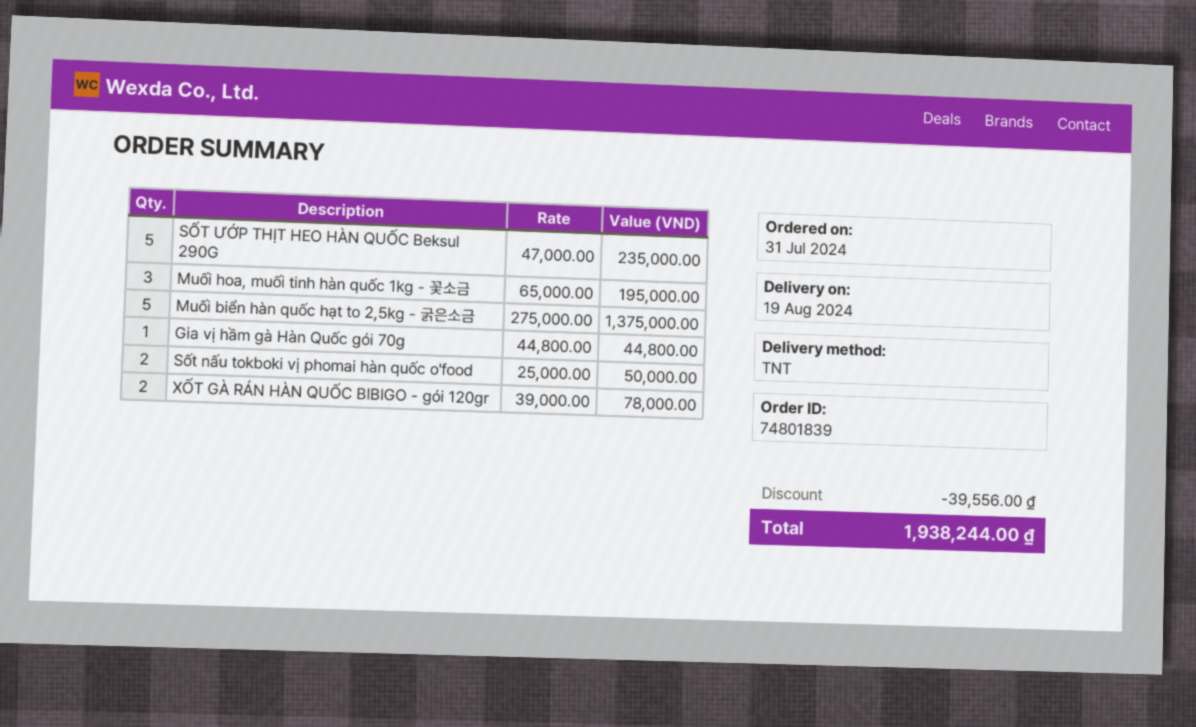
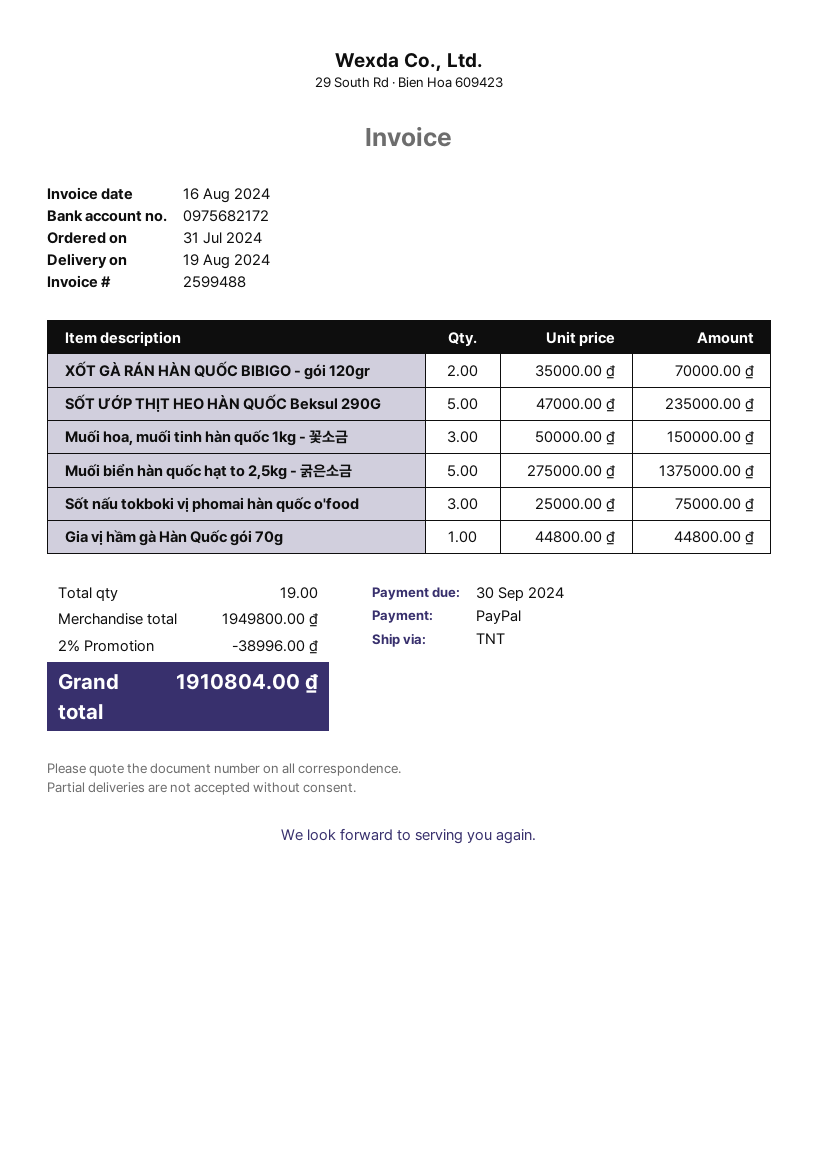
Muối hoa, muối tinh hàn quốc 1kg - 꽃소금: 3 x 65000.00 = 195000.00 -> 3 x 50000.00 = 150000.00
Sốt nấu tokboki vị phomai hàn quốc o'food: 2 x 25000.00 = 50000.00 -> 3 x 25000.00 = 75000.00
XỐT GÀ RÁN HÀN QUỐC BIBIGO - gói 120gr: 2 x 39000.00 = 78000.00 -> 2 x 35000.00 = 70000.00
discount: 39556.00 -> 38996.00
total: 1938244.00 -> 1910804.00

